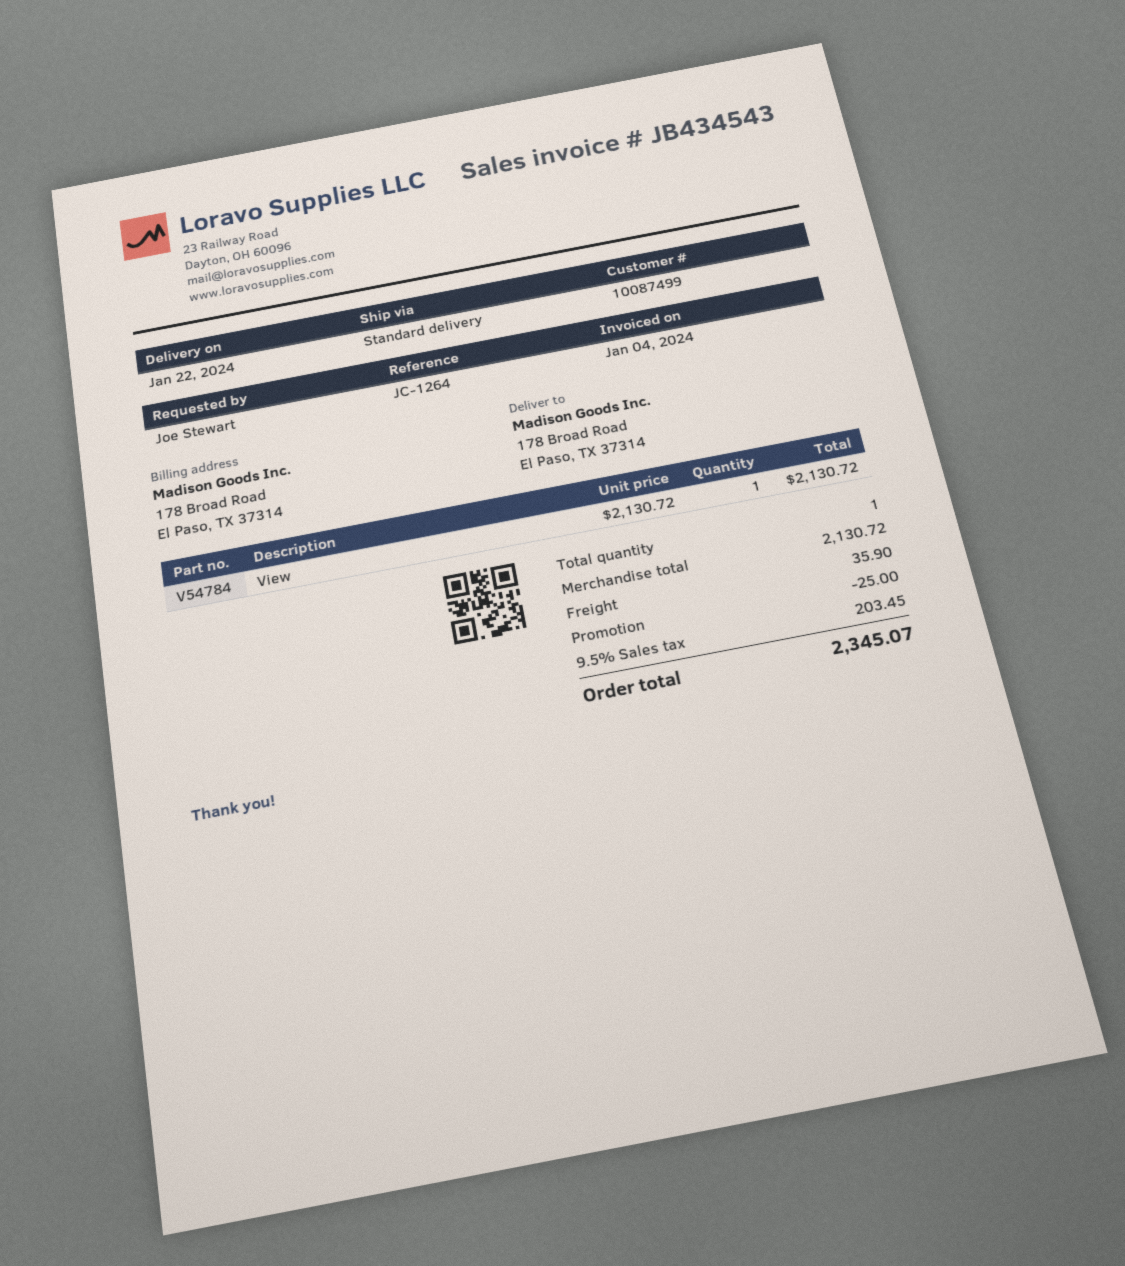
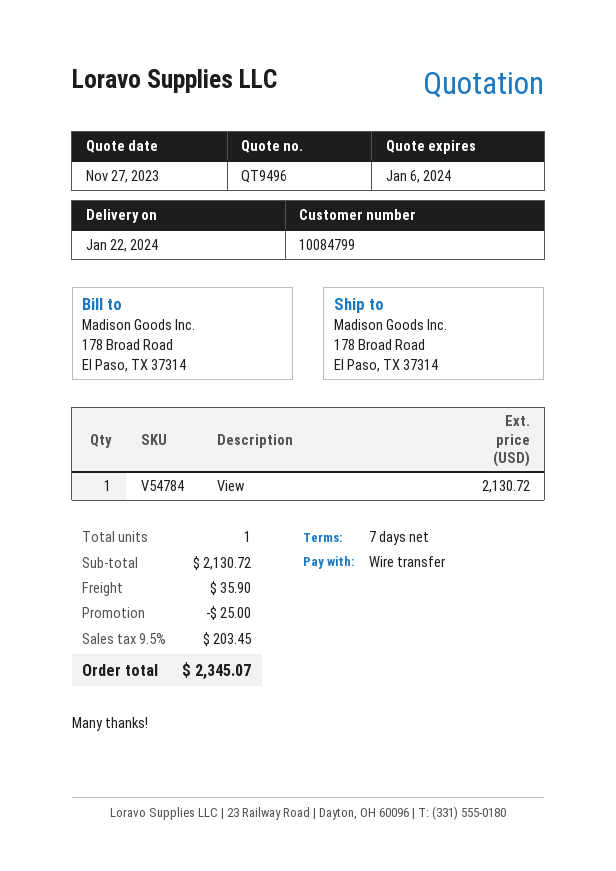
customer number: 10087499 -> 10084799

